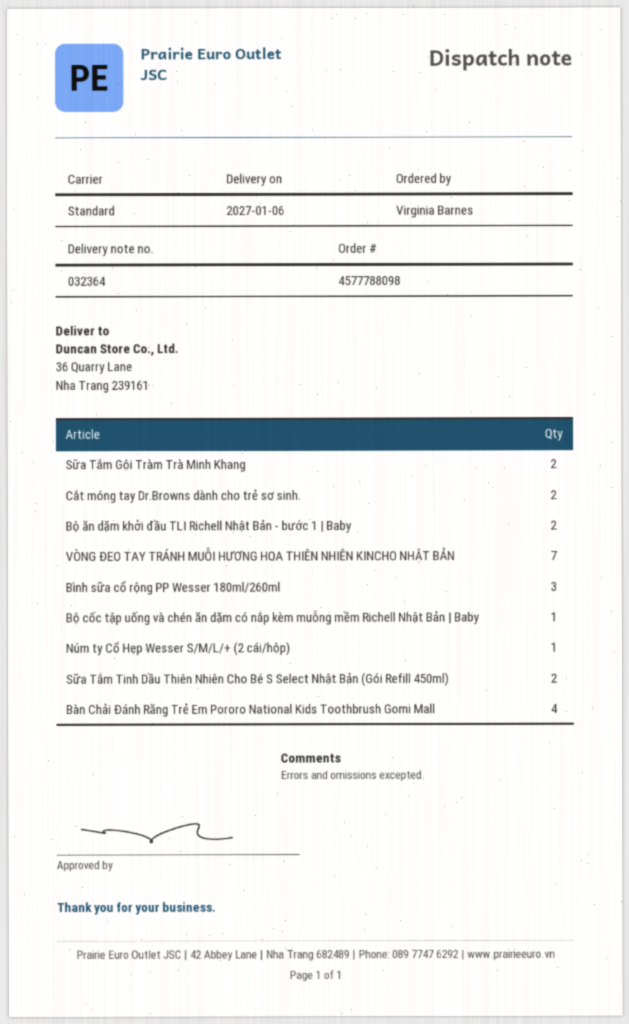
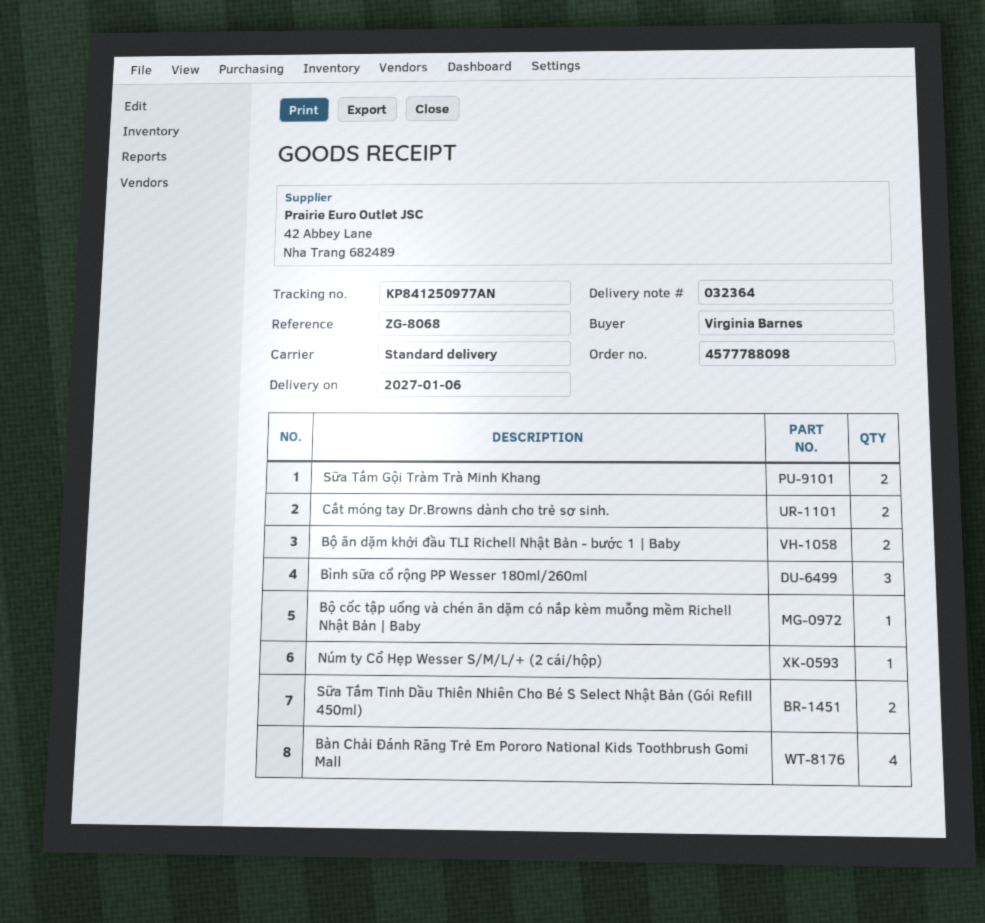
VÒNG ĐEO TAY TRÁNH MUỖI HƯƠNG HOA THIÊN NHIÊN KINCHO NHẬT BẢN: 7 -> none

